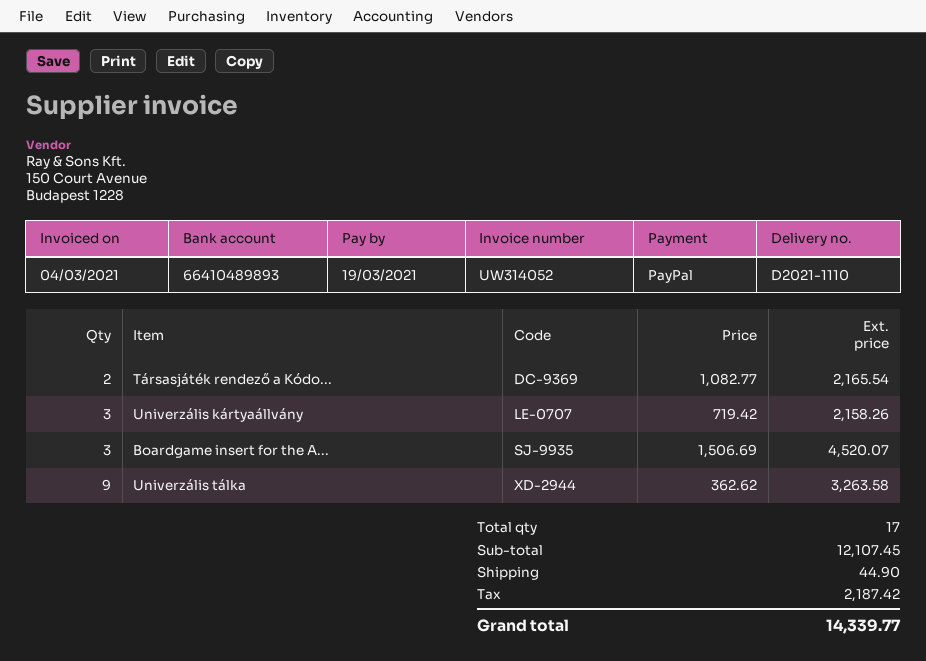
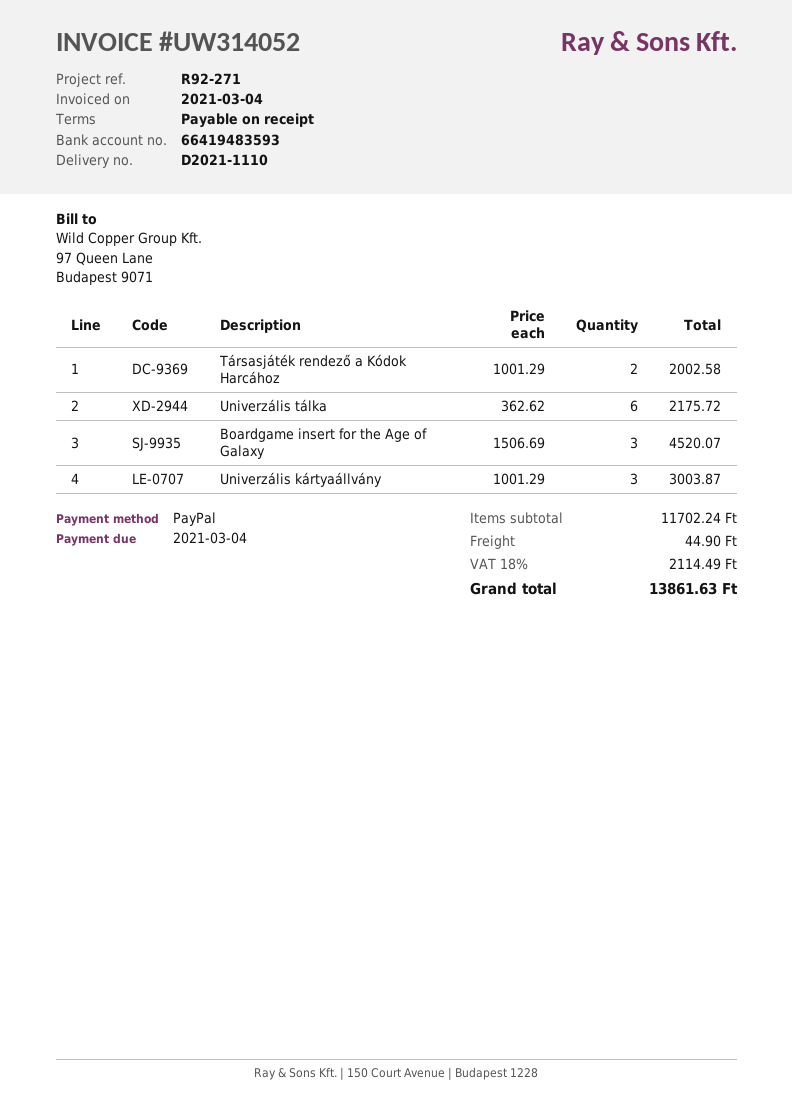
due date: 2021-03-19 -> 2021-03-04
bank account: 66410489893 -> 66419483593
Társasjáték rendező a Kódo...: 2 x 1082.77 = 2165.54 -> 2 x 1001.29 = 2002.58
Univerzális kártyaállvány: 3 x 719.42 = 2158.26 -> 3 x 1001.29 = 3003.87
Univerzális tálka: 9 x 362.62 = 3263.58 -> 6 x 362.62 = 2175.72
subtotal: 12107.45 -> 11702.24
tax: 2187.42 -> 2114.49
total: 14339.77 -> 13861.63

